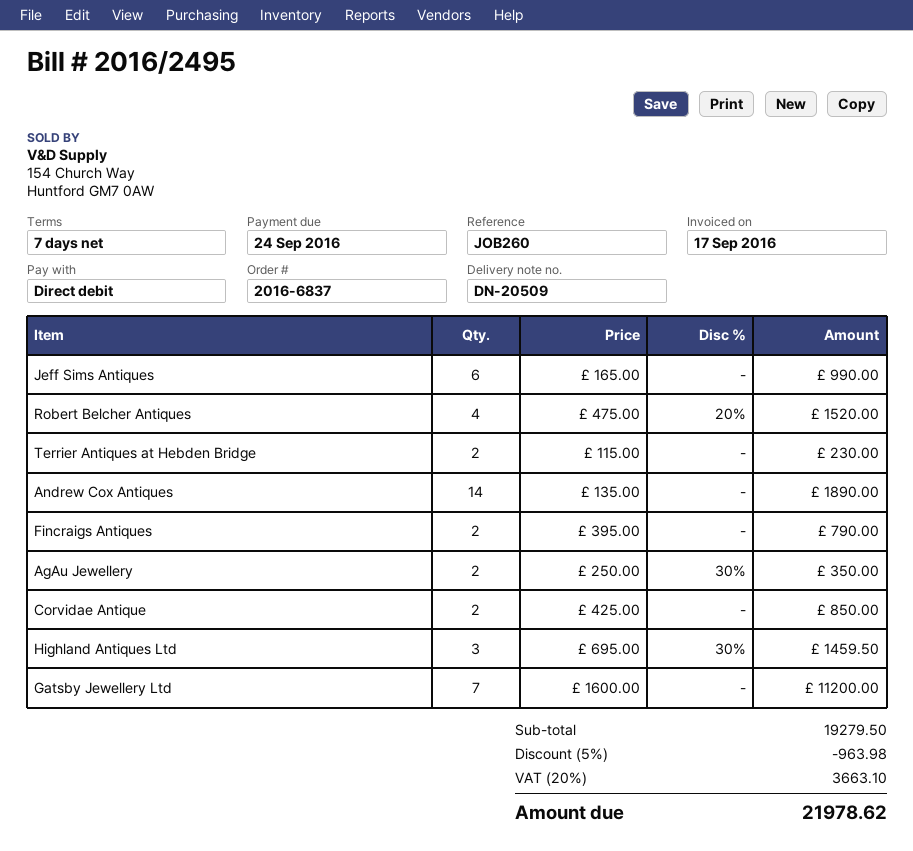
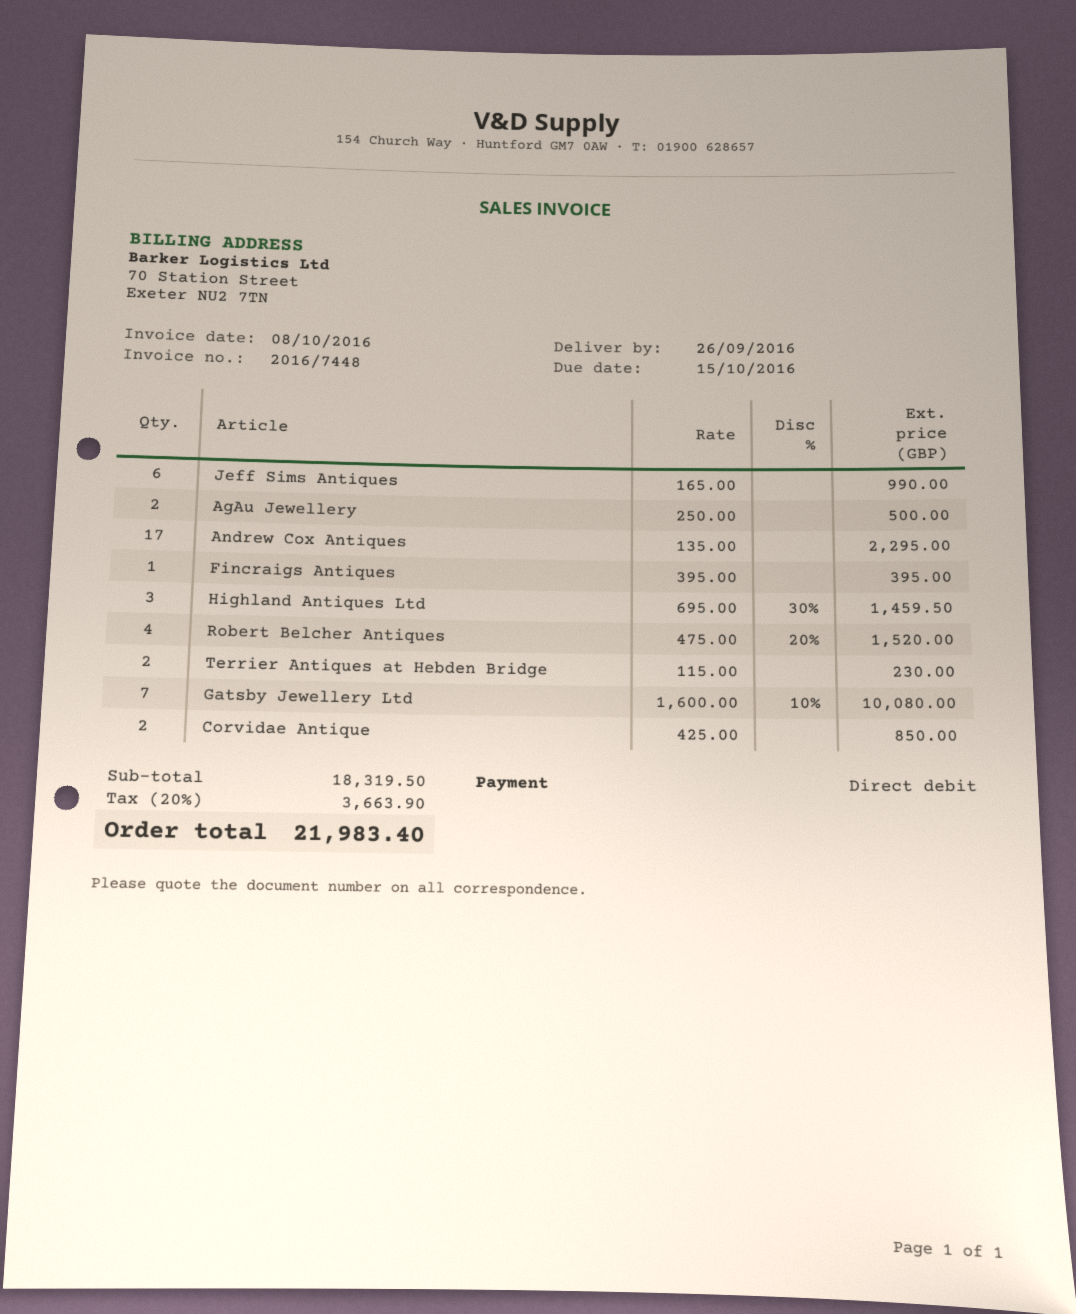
invoice number: 2016/2495 -> 2016/7448
invoice date: 2016-09-17 -> 2016-10-08
due date: 2016-09-24 -> 2016-10-15
Andrew Cox Antiques: 14 x 135.00 = 1890.00 -> 17 x 135.00 = 2295.00
Fincraigs Antiques: 2 x 395.00 = 790.00 -> 1 x 395.00 = 395.00
AgAu Jewellery: 2 x 250.00 - 30% = 350.00 -> 2 x 250.00 = 500.00
Gatsby Jewellery Ltd: 7 x 1600.00 = 11200.00 -> 7 x 1600.00 - 10% = 10080.00
subtotal: 19279.50 -> 18319.50
discount: 5% = 963.98 -> none
tax: 20% = 3663.10 -> 20% = 3663.90
total: 21978.62 -> 21983.40

